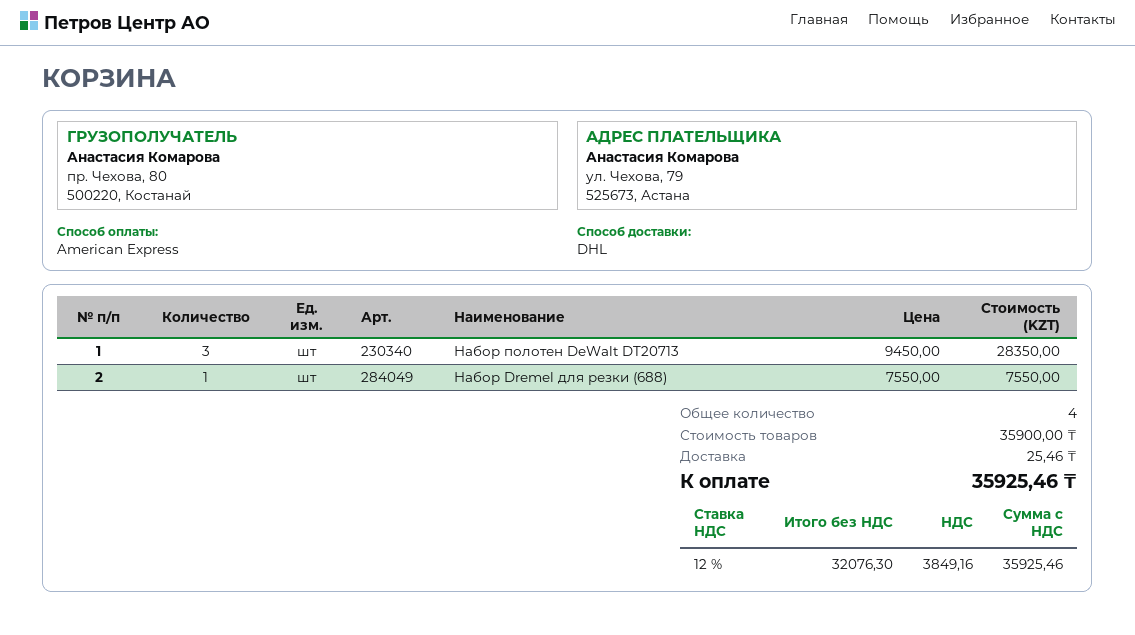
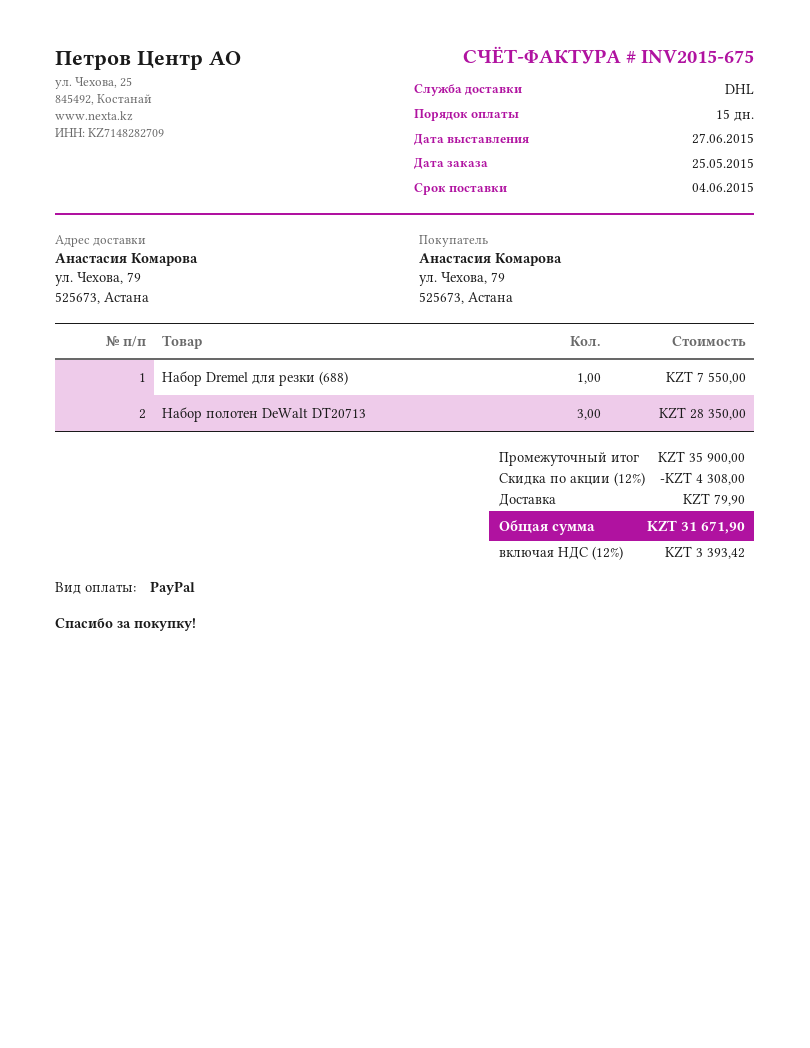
payment method: American Express -> PayPal
ship to: пр. Чехова, 80, 500220, Костанай -> ул. Чехова, 79, 525673, Астана
discount: none -> 12% = 4308.00
shipping: 25.46 -> 79.90
tax: 12% = 3849.16 -> 12% = 3393.42
total: 35925.46 -> 31671.90

